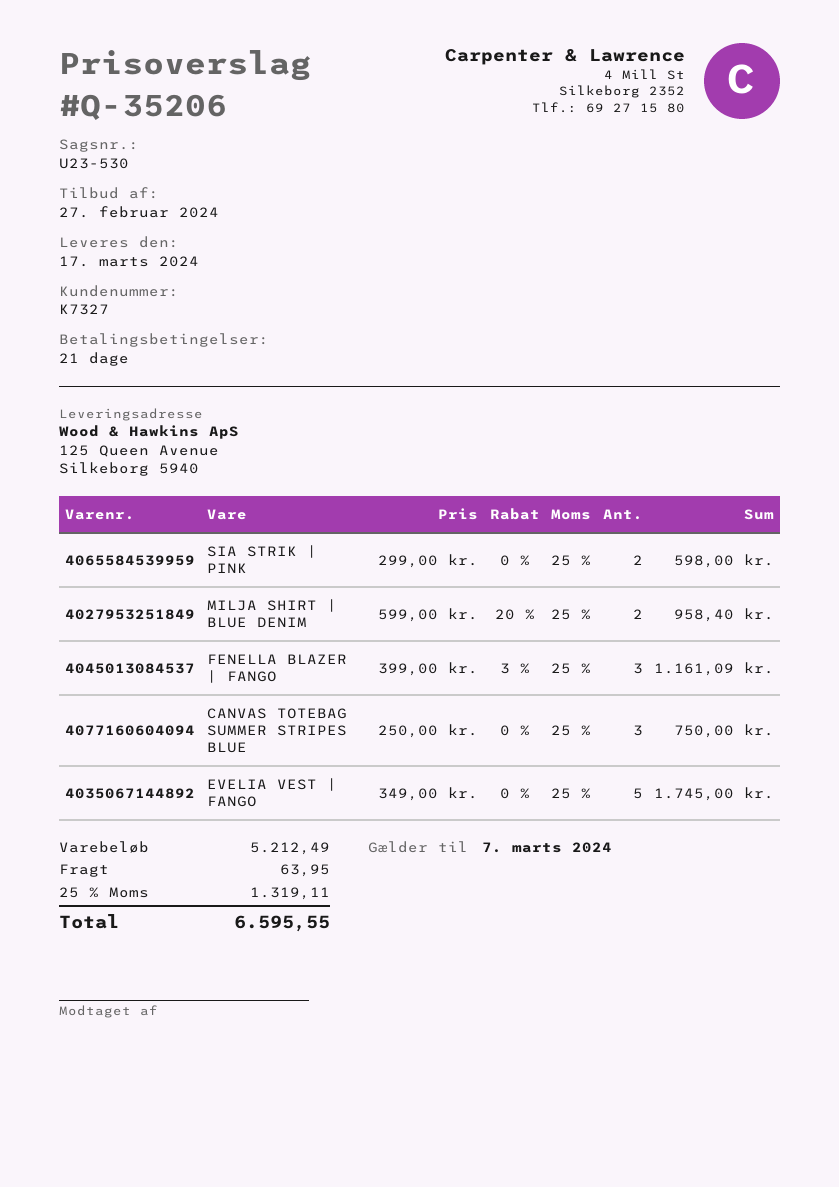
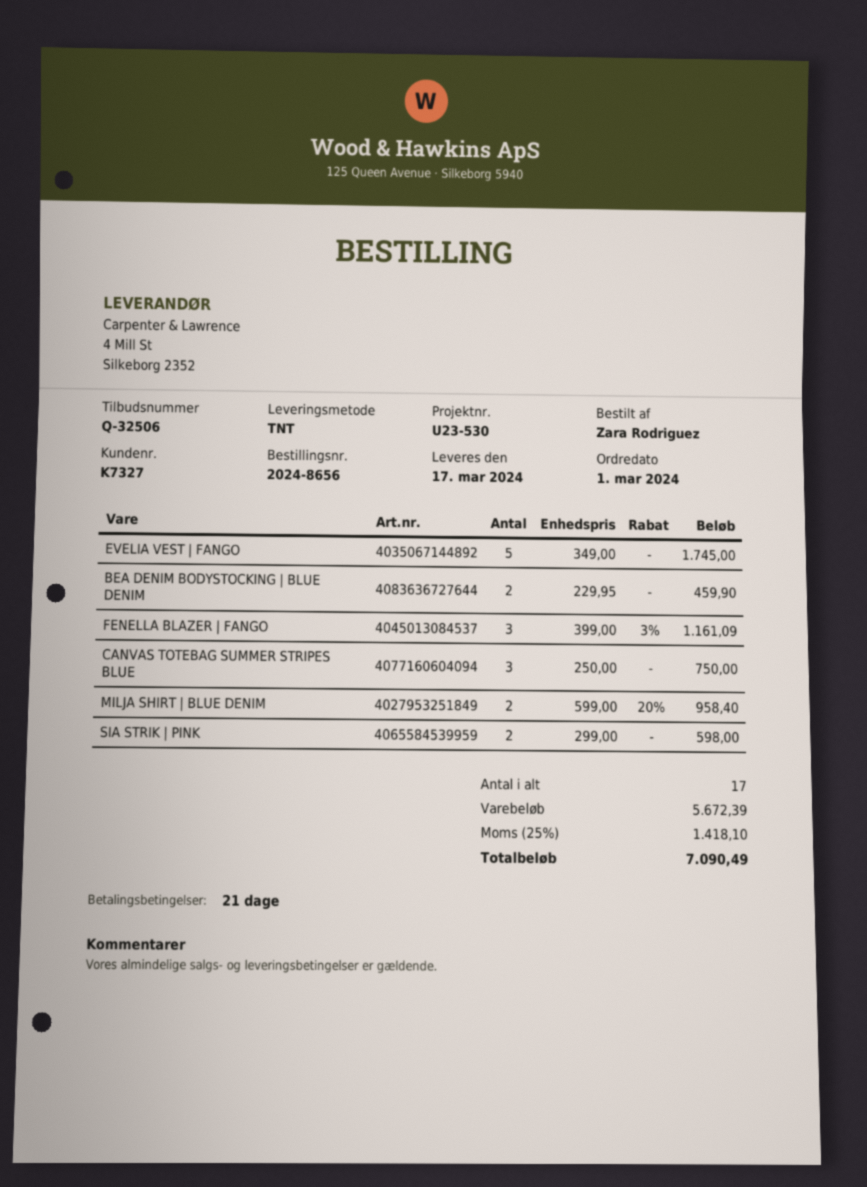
quote number: Q-35206 -> Q-32506
BEA DENIM BODYSTOCKING | BLUE DENIM: none -> 2 x 229.95 = 459.90
subtotal: 5212.49 -> 5672.39
shipping: 63.95 -> none
tax: 25% = 1319.11 -> 25% = 1418.10
total: 6595.55 -> 7090.49

